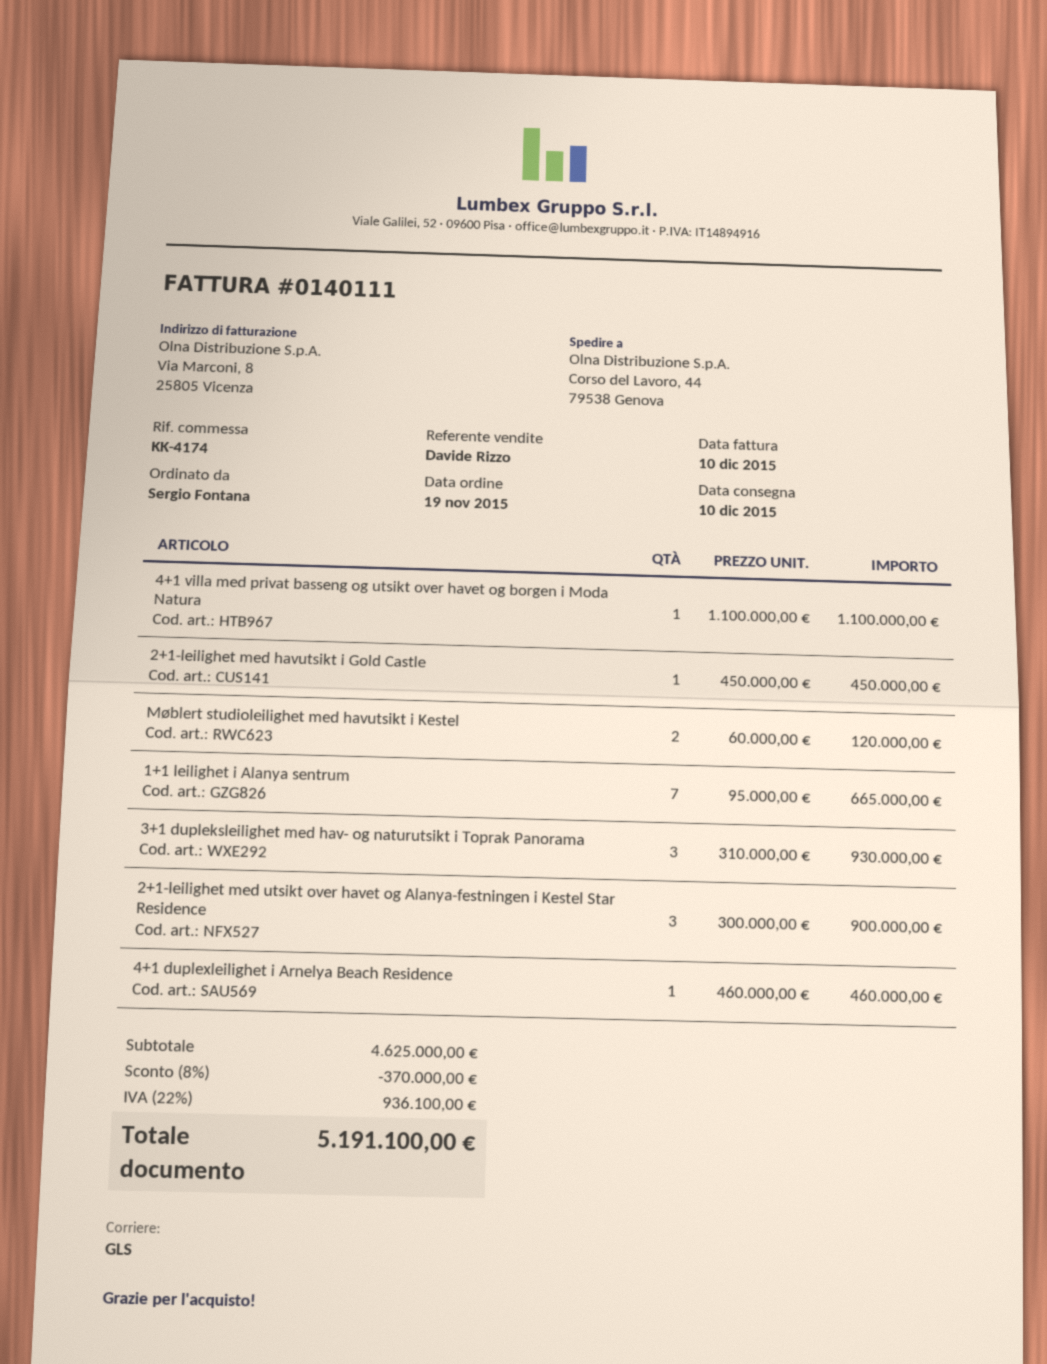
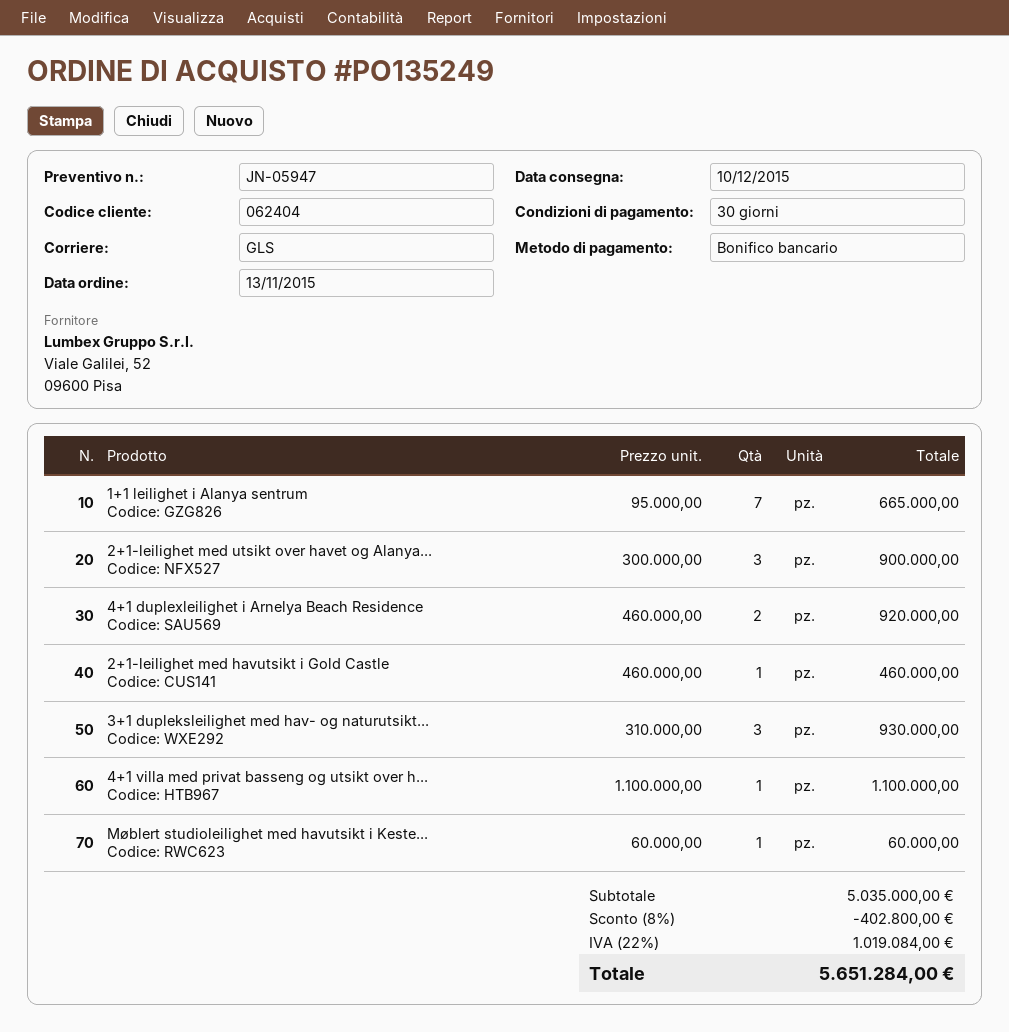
order date: 2015-11-19 -> 2015-11-13
2+1-leilighet med havutsikt i Gold Castle: 1 x 450000.00 = 450000.00 -> 1 x 460000.00 = 460000.00
Møblert studioleilighet med havutsikt i Kestel: 2 x 60000.00 = 120000.00 -> 1 x 60000.00 = 60000.00
4+1 duplexleilighet i Arnelya Beach Residence: 1 x 460000.00 = 460000.00 -> 2 x 460000.00 = 920000.00
subtotal: 4625000.00 -> 5035000.00
discount: 8% = 370000.00 -> 8% = 402800.00
tax: 22% = 936100.00 -> 22% = 1019084.00
total: 5191100.00 -> 5651284.00

